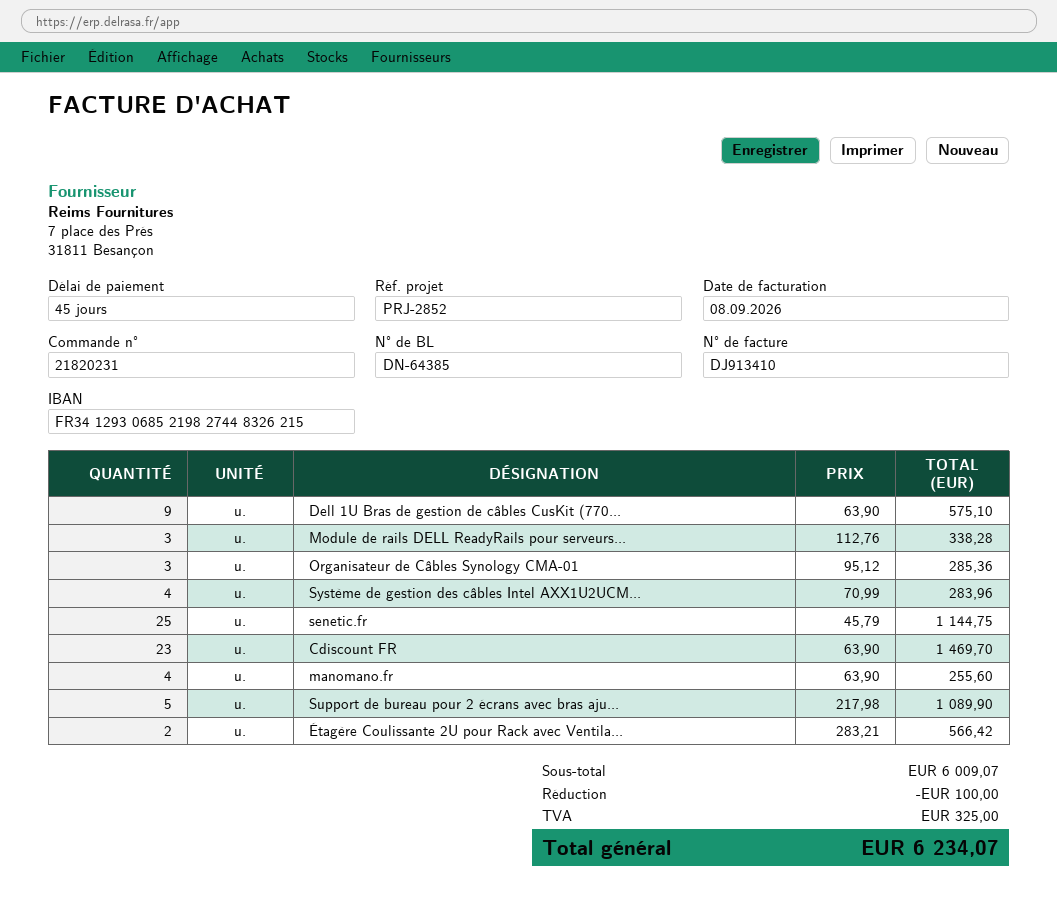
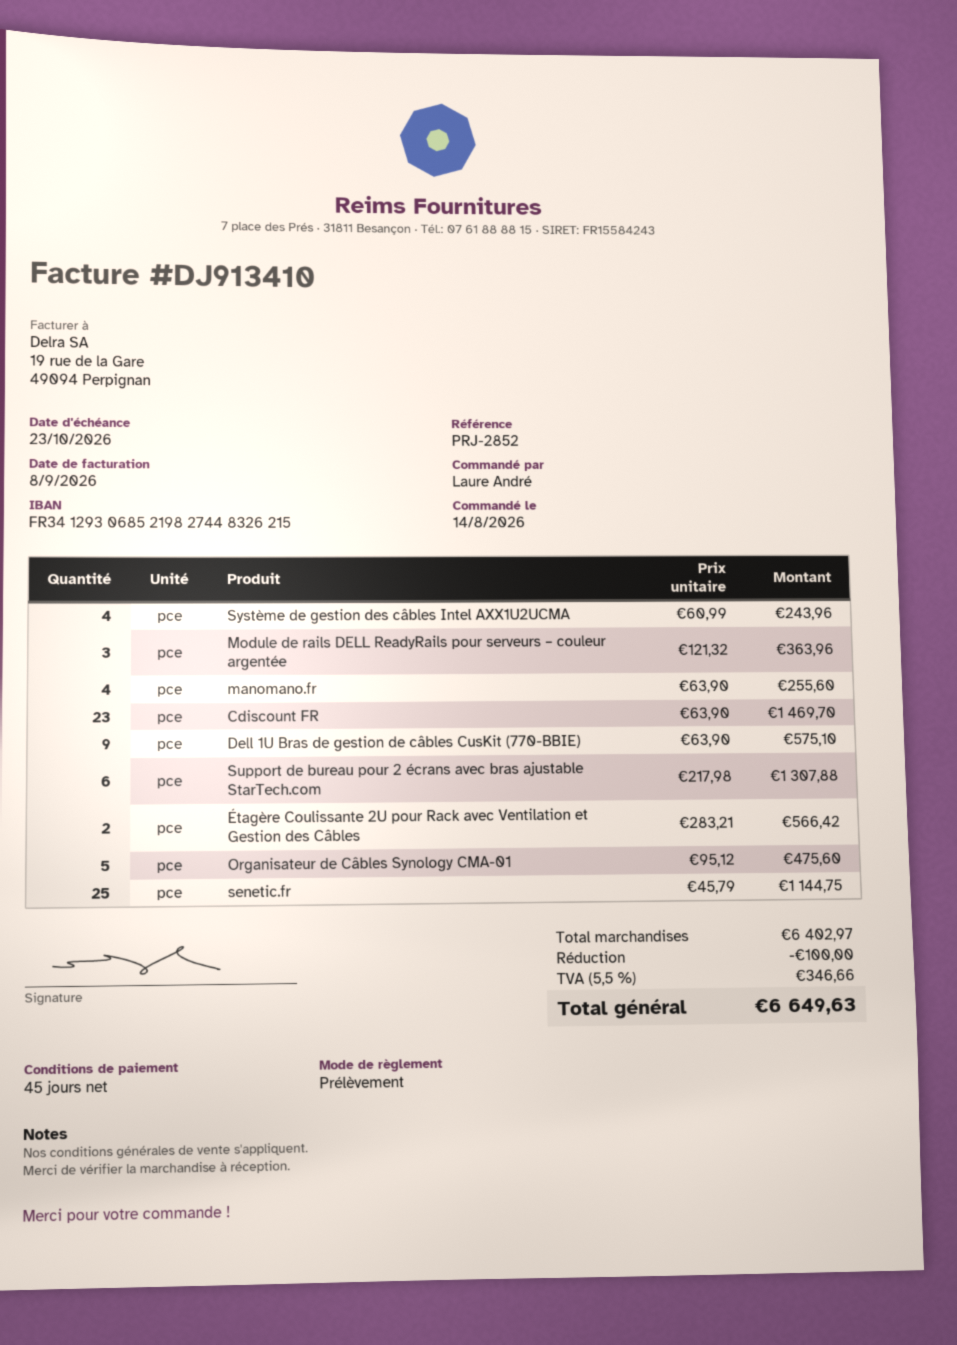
Module de rails DELL ReadyRails pour serveurs...: 3 x 112.76 = 338.28 -> 3 x 121.32 = 363.96
Organisateur de Câbles Synology CMA-01: 3 x 95.12 = 285.36 -> 5 x 95.12 = 475.60
Système de gestion des câbles Intel AXX1U2UCM...: 4 x 70.99 = 283.96 -> 4 x 60.99 = 243.96
Support de bureau pour 2 écrans avec bras aju...: 5 x 217.98 = 1089.90 -> 6 x 217.98 = 1307.88
subtotal: 6009.07 -> 6402.97
tax: 325.00 -> 346.66
total: 6234.07 -> 6649.63

